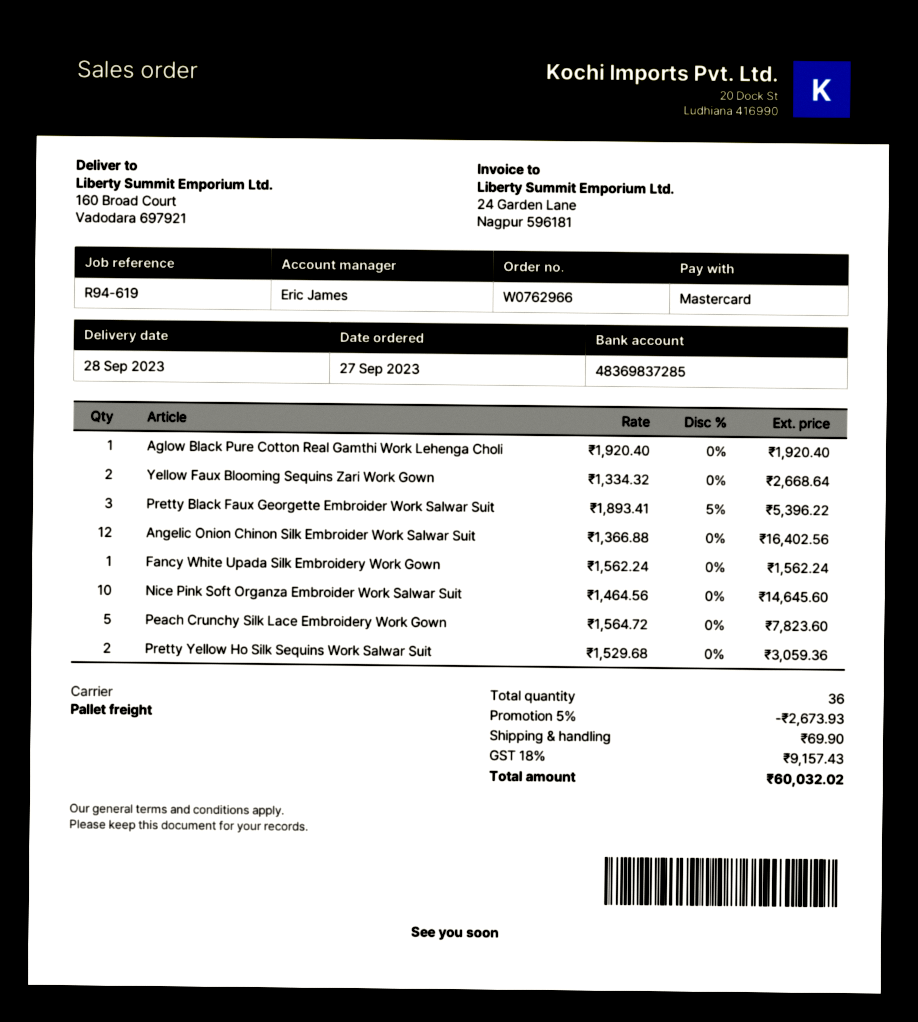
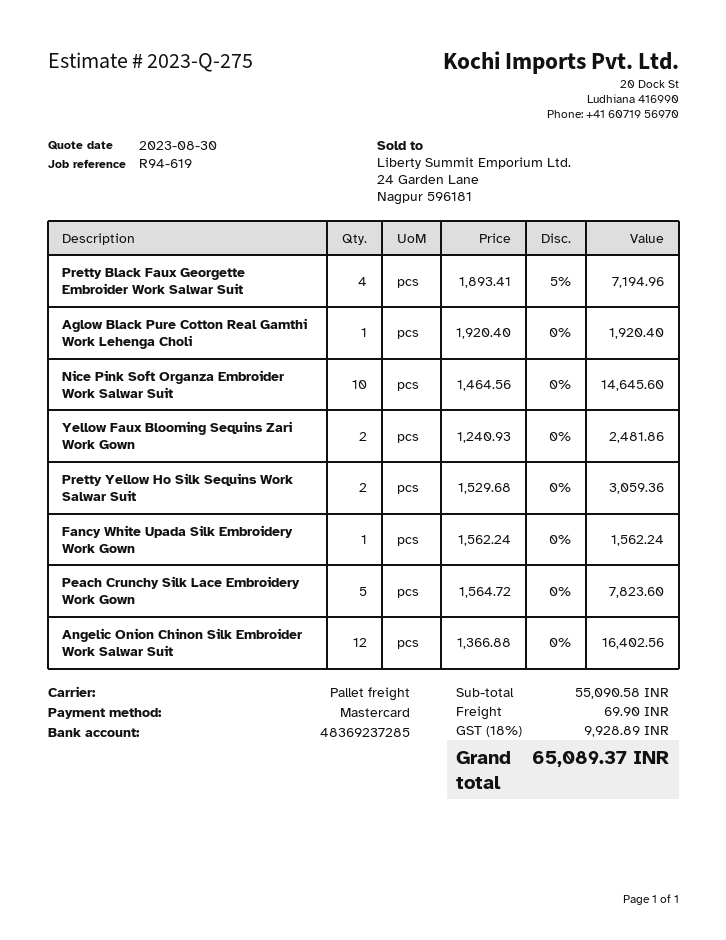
bank account: 48369837285 -> 48369237285
Yellow Faux Blooming Sequins Zari Work Gown: 2 x 1334.32 = 2668.64 -> 2 x 1240.93 = 2481.86
Pretty Black Faux Georgette Embroider Work Salwar Suit: 3 x 1893.41 - 5% = 5396.22 -> 4 x 1893.41 - 5% = 7194.96
discount: 5% = 2673.93 -> none
tax: 18% = 9157.43 -> 18% = 9928.89
total: 60032.02 -> 65089.37

